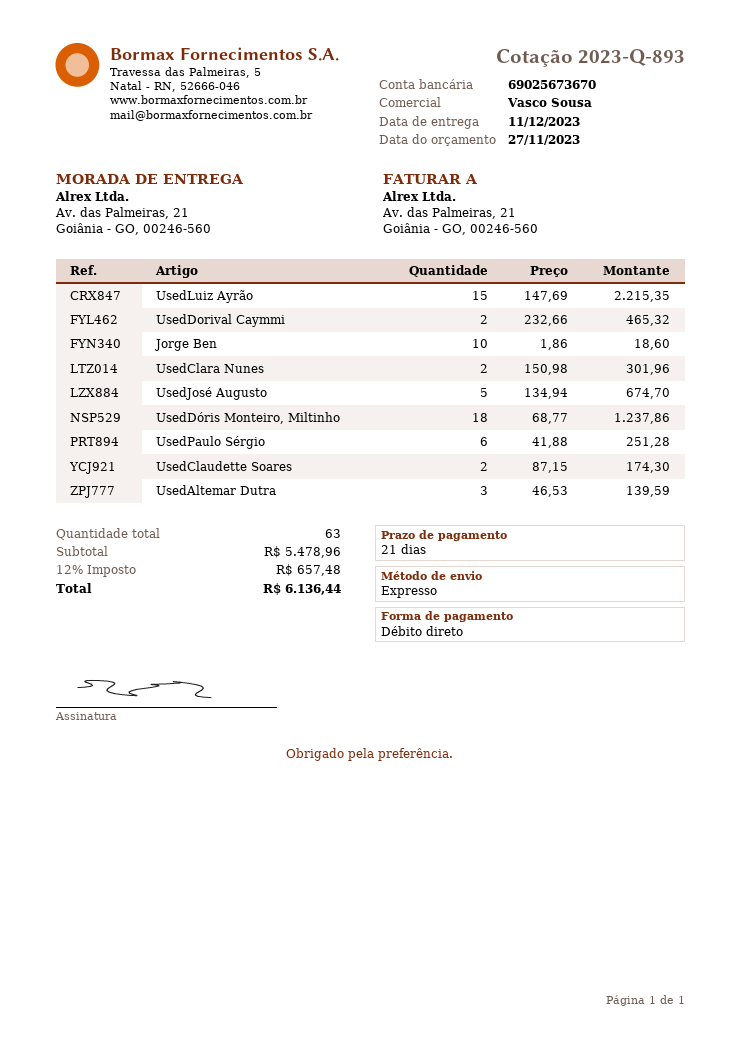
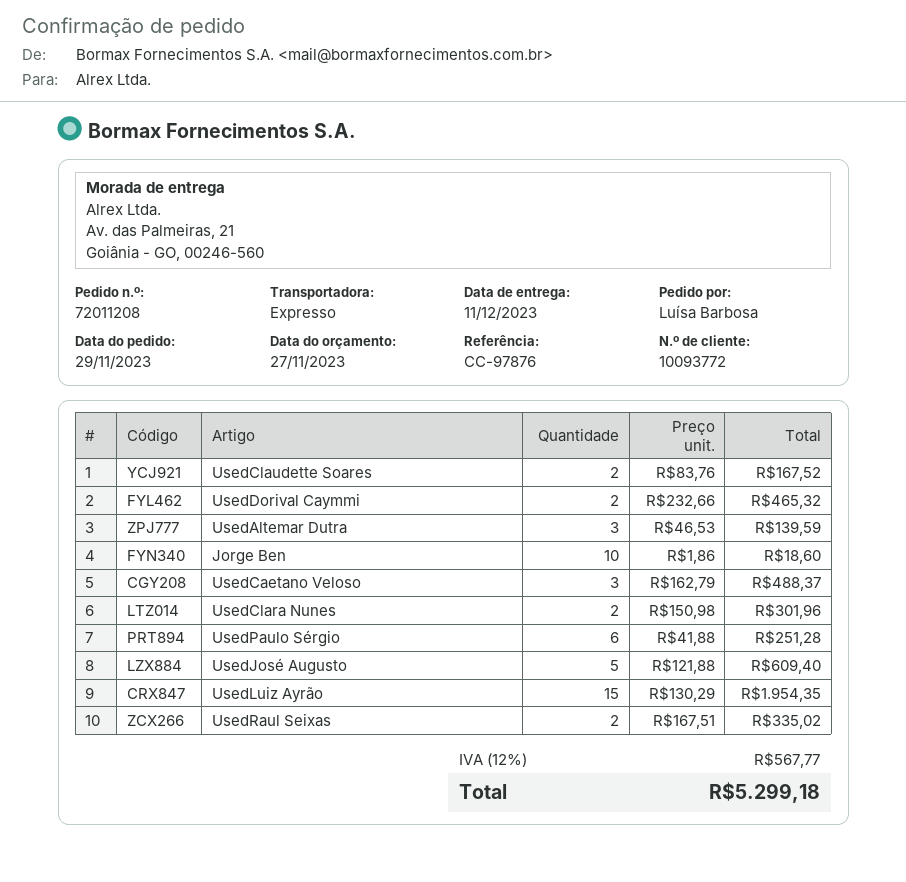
UsedLuiz Ayrão: 15 x 147.69 = 2215.35 -> 15 x 130.29 = 1954.35
UsedJosé Augusto: 5 x 134.94 = 674.70 -> 5 x 121.88 = 609.40
UsedDóris Monteiro, Miltinho: 18 x 68.77 = 1237.86 -> none
UsedClaudette Soares: 2 x 87.15 = 174.30 -> 2 x 83.76 = 167.52
UsedCaetano Veloso: none -> 3 x 162.79 = 488.37
UsedRaul Seixas: none -> 2 x 167.51 = 335.02
tax: 12% = 657.48 -> 12% = 567.77
total: 6136.44 -> 5299.18

